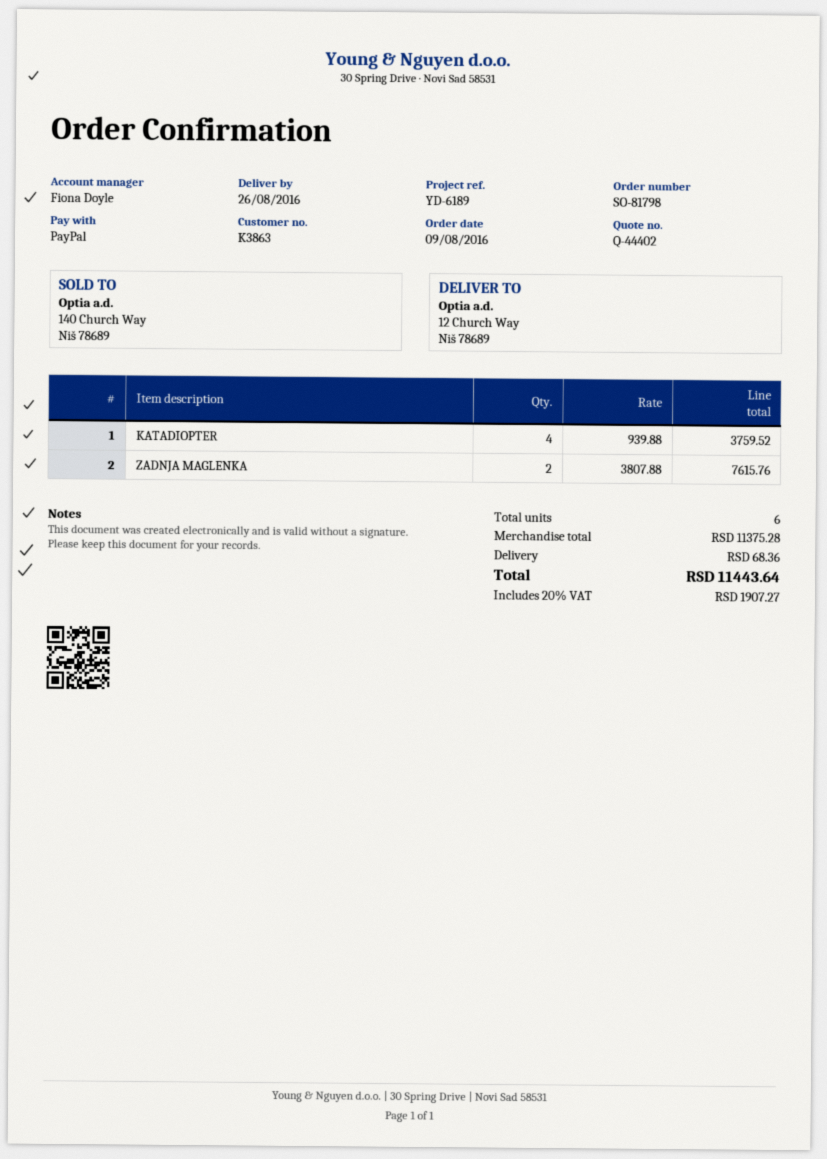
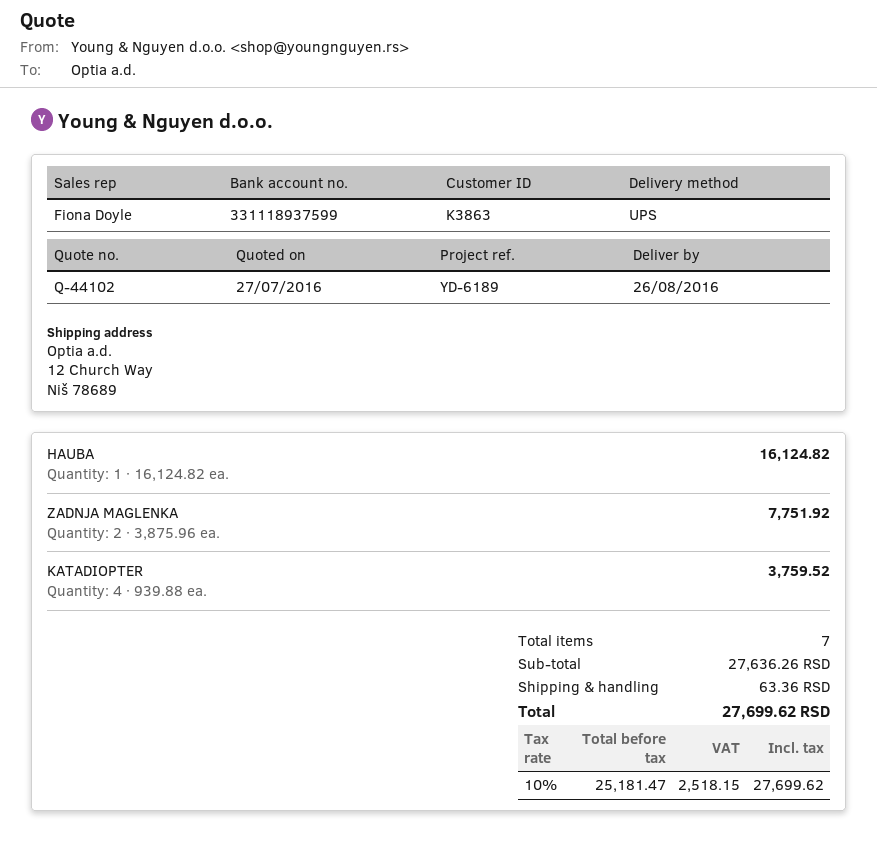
quote number: Q-44402 -> Q-44102
ZADNJA MAGLENKA: 2 x 3807.88 = 7615.76 -> 2 x 3875.96 = 7751.92
HAUBA: none -> 1 x 16124.82 = 16124.82
total quantity: 6 -> 7
subtotal: 11375.28 -> 27636.26
shipping: 68.36 -> 63.36
tax: 20% = 1907.27 -> 10% = 2518.15
total: 11443.64 -> 27699.62

